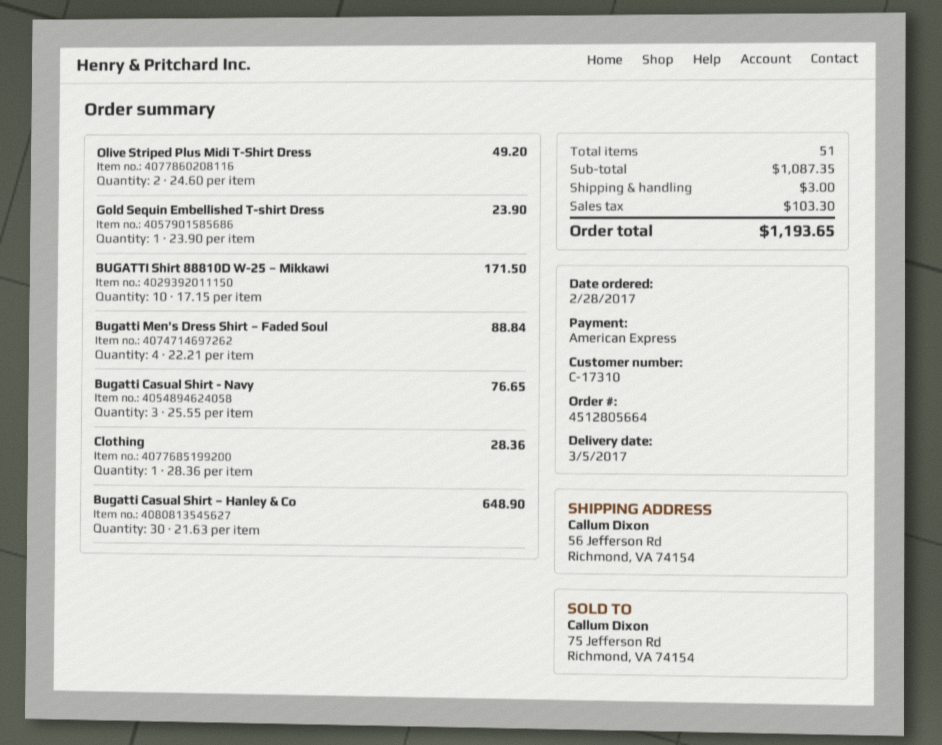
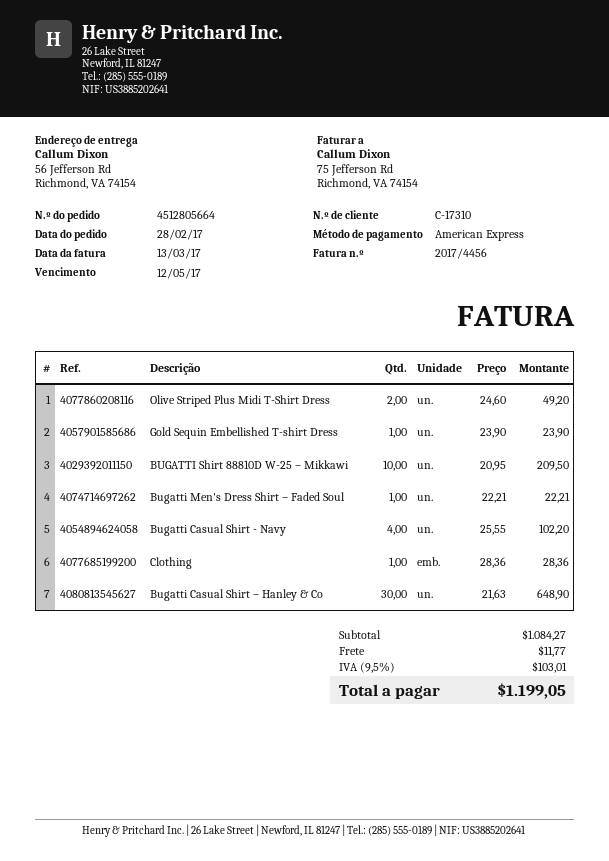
BUGATTI Shirt 88810D W-25 – Mikkawi: 10 x 17.15 = 171.50 -> 10 x 20.95 = 209.50
Bugatti Men's Dress Shirt – Faded Soul: 4 x 22.21 = 88.84 -> 1 x 22.21 = 22.21
Bugatti Casual Shirt - Navy: 3 x 25.55 = 76.65 -> 4 x 25.55 = 102.20
subtotal: 1087.35 -> 1084.27
shipping: 3.00 -> 11.77
tax: 103.30 -> 103.01
total: 1193.65 -> 1199.05

